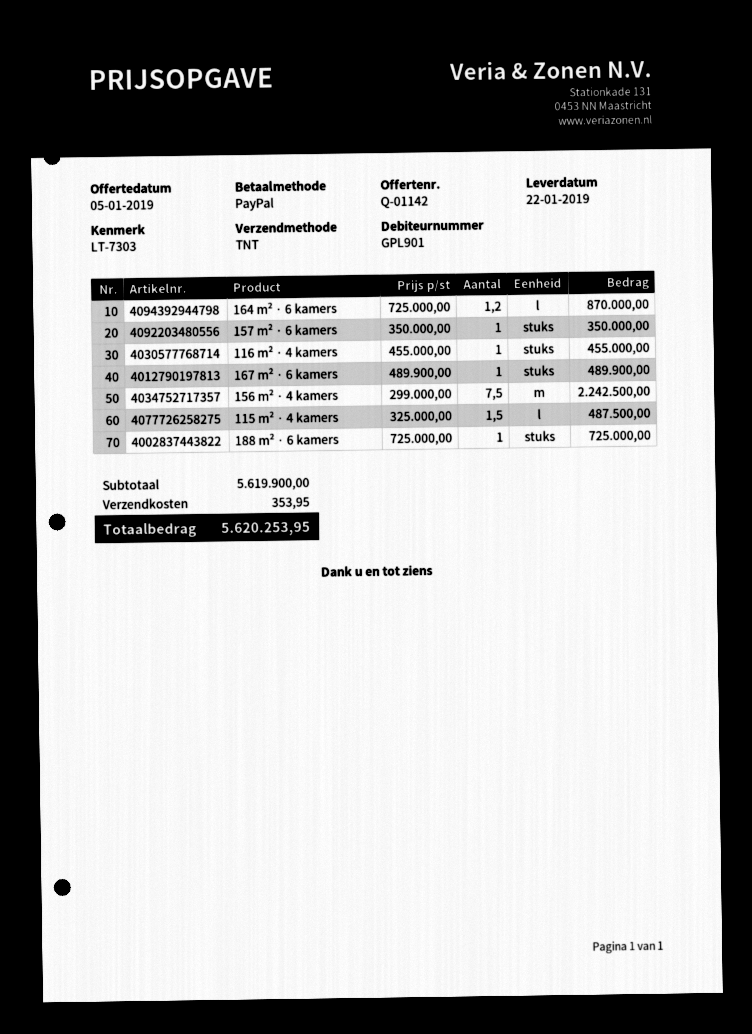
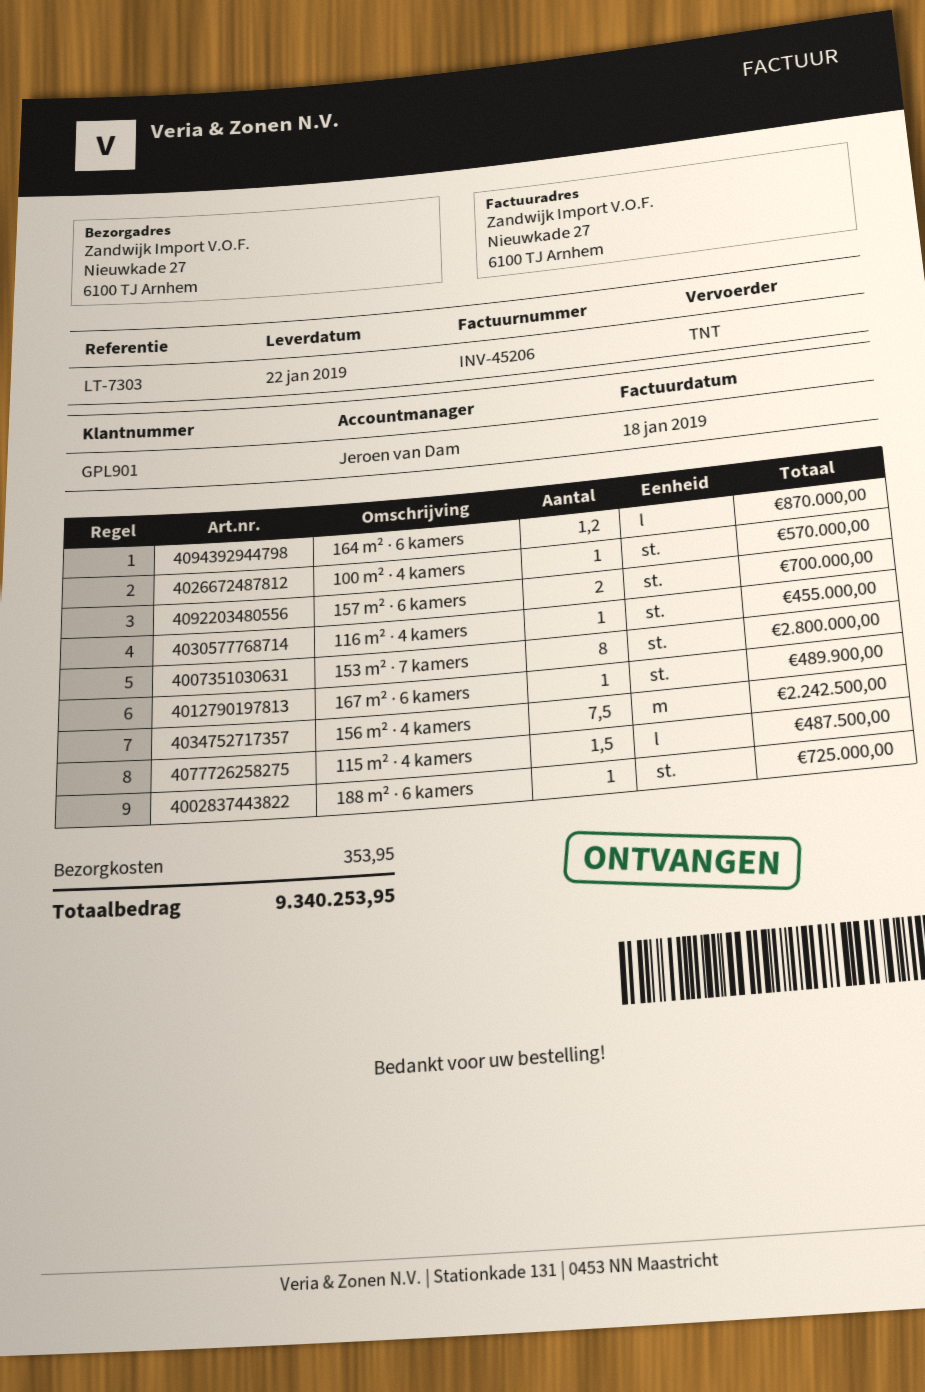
157 m² · 6 kamers: 1 for 350000.00 -> 2 for 700000.00
100 m² · 4 kamers: none -> 1 for 570000.00
153 m² · 7 kamers: none -> 8 for 2800000.00
total: 5620253.95 -> 9340253.95

